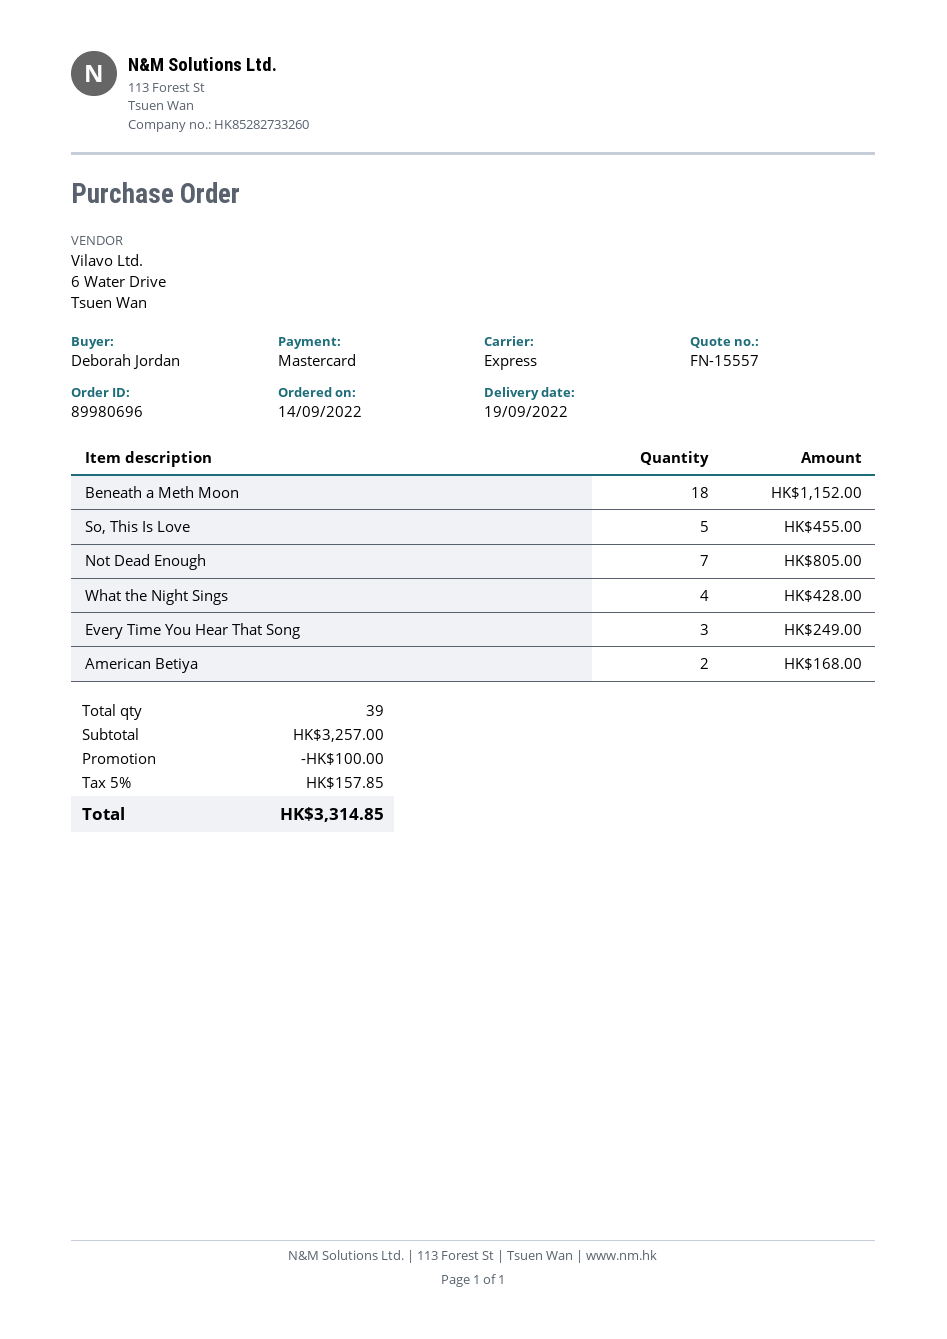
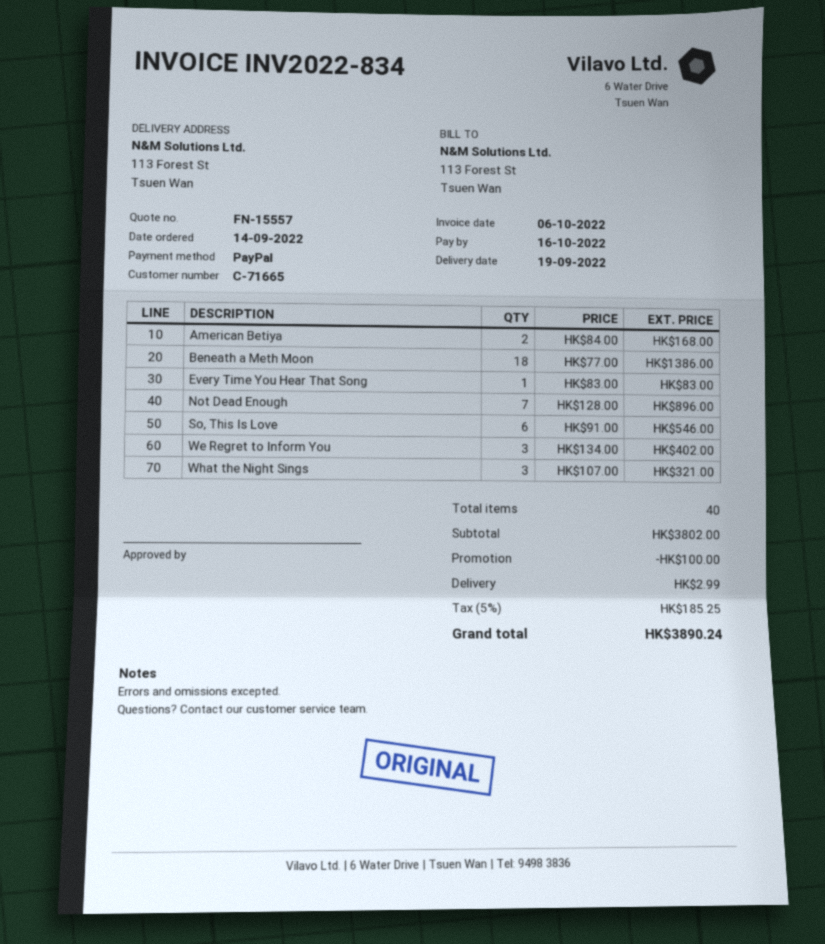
payment method: Mastercard -> PayPal
Beneath a Meth Moon: 18 for 1152.00 -> 18 for 1386.00
So, This Is Love: 5 for 455.00 -> 6 for 546.00
Not Dead Enough: 7 for 805.00 -> 7 for 896.00
What the Night Sings: 4 for 428.00 -> 3 for 321.00
Every Time You Hear That Song: 3 for 249.00 -> 1 for 83.00
We Regret to Inform You: none -> 3 for 402.00
total quantity: 39 -> 40
subtotal: 3257.00 -> 3802.00
shipping: none -> 2.99
tax: 5% = 157.85 -> 5% = 185.25
total: 3314.85 -> 3890.24

